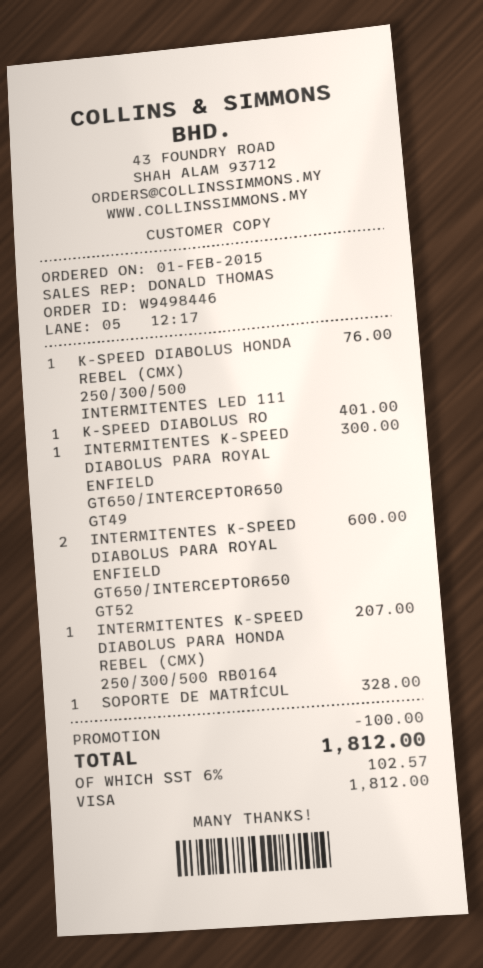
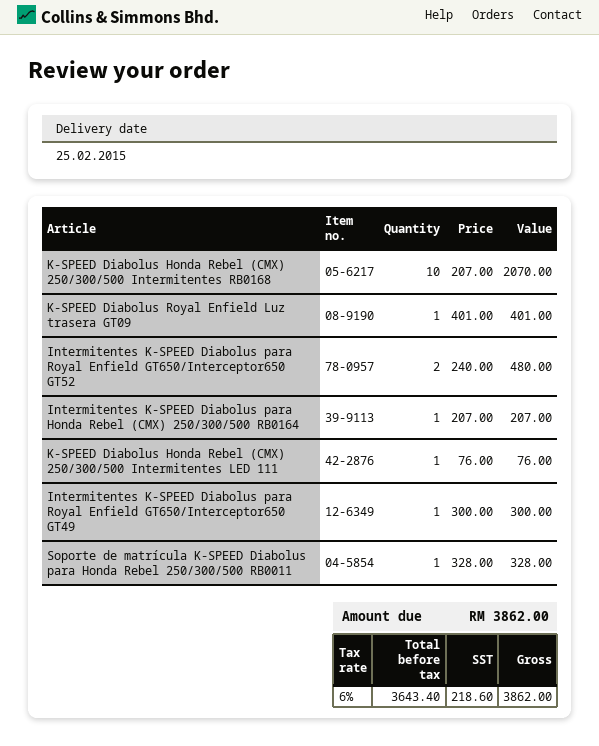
INTERMITENTES K-SPEED DIABOLUS PARA ROYAL ENFIELD GT650/INTERCEPTOR650 GT52: 2 for 600.00 -> 2 for 480.00
K-SPEED Diabolus Honda Rebel (CMX) 250/300/500 Intermitentes RB0168: none -> 10 for 2070.00
discount: 100.00 -> none
tax: 6% = 102.57 -> 6% = 218.60
total: 1812.00 -> 3862.00

